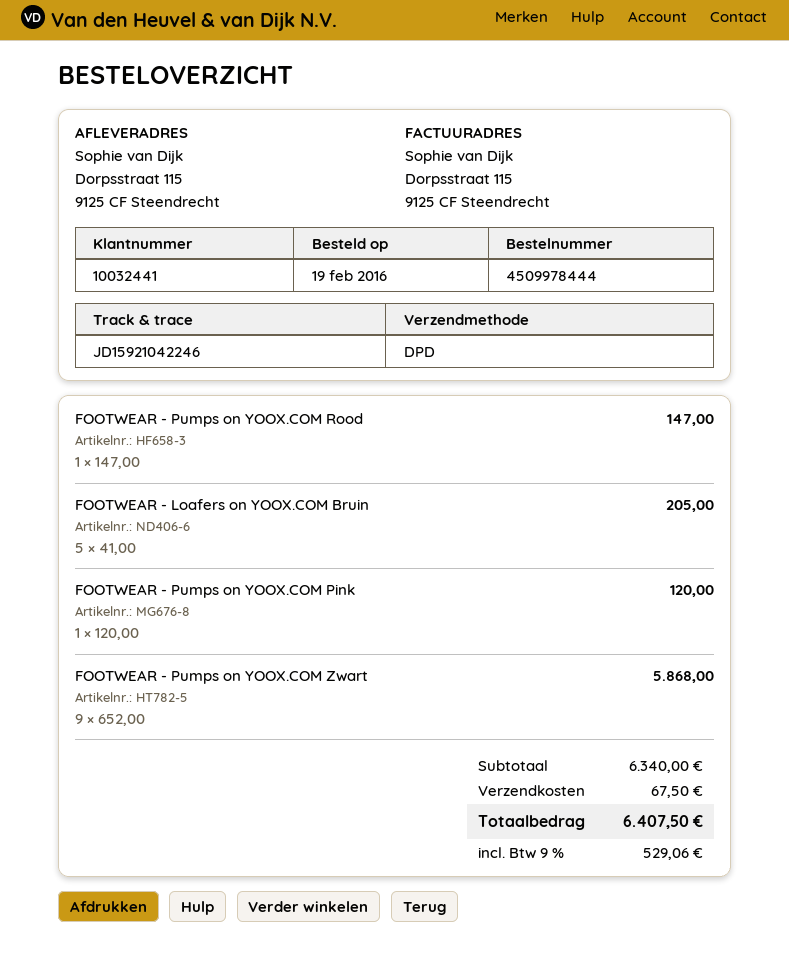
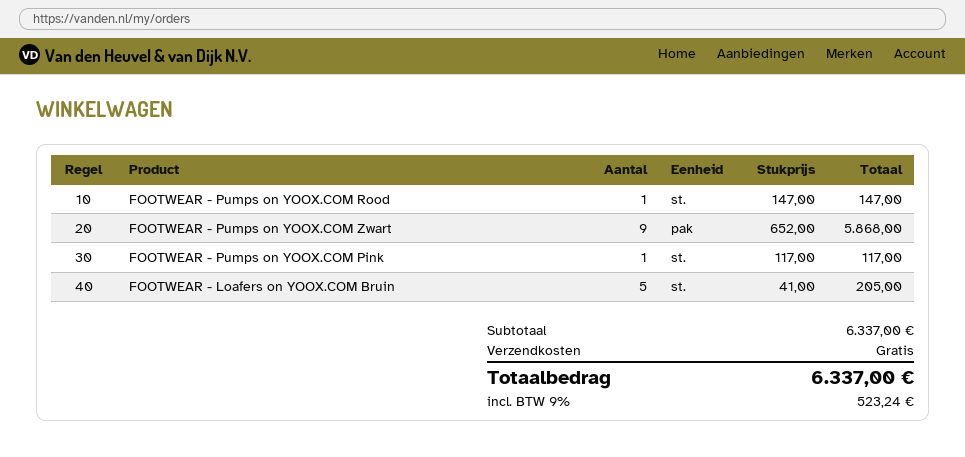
FOOTWEAR - Pumps on YOOX.COM Pink: 1 x 120.00 = 120.00 -> 1 x 117.00 = 117.00
subtotal: 6340.00 -> 6337.00
shipping: 67.50 -> 0.00
tax: 9% = 529.06 -> 9% = 523.24
total: 6407.50 -> 6337.00

